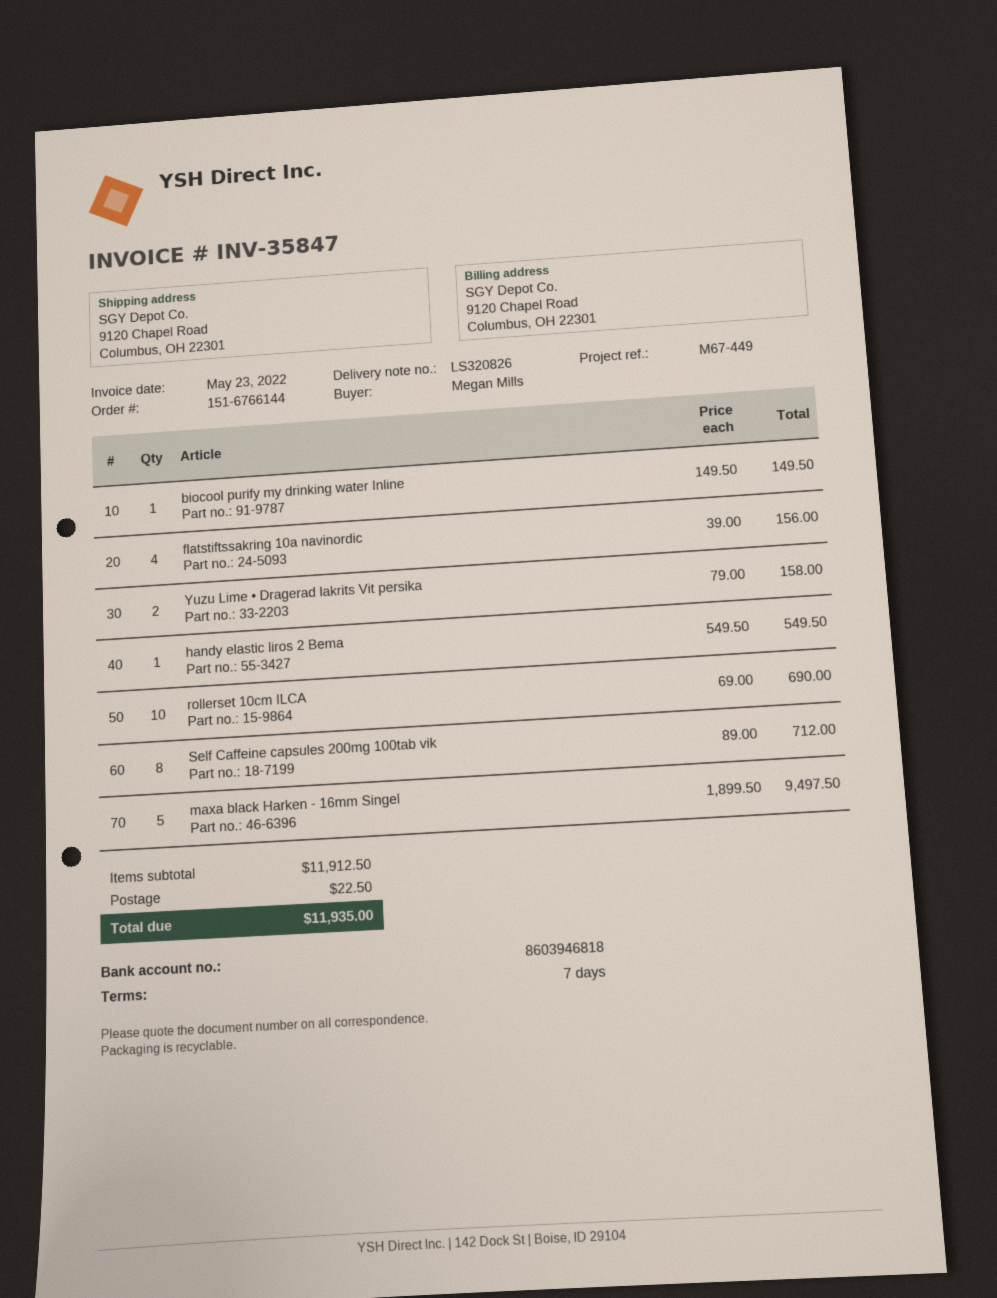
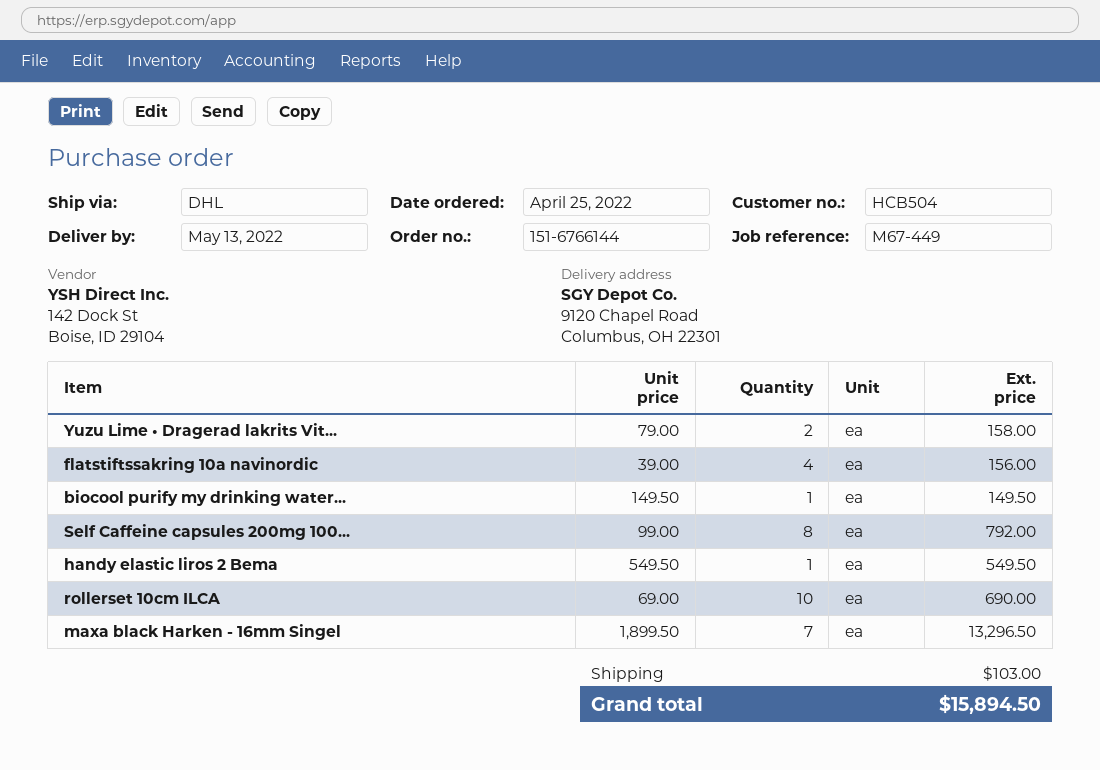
Self Caffeine capsules 200mg 100tab vik: 8 x 89.00 = 712.00 -> 8 x 99.00 = 792.00
maxa black Harken - 16mm Singel: 5 x 1899.50 = 9497.50 -> 7 x 1899.50 = 13296.50
shipping: 22.50 -> 103.00
total: 11935.00 -> 15894.50

